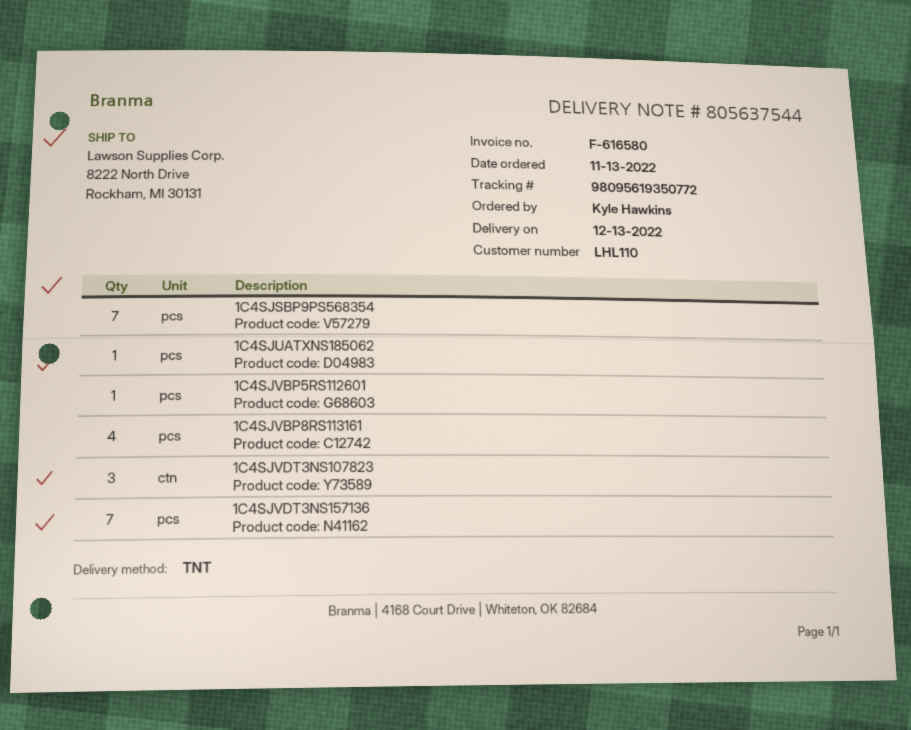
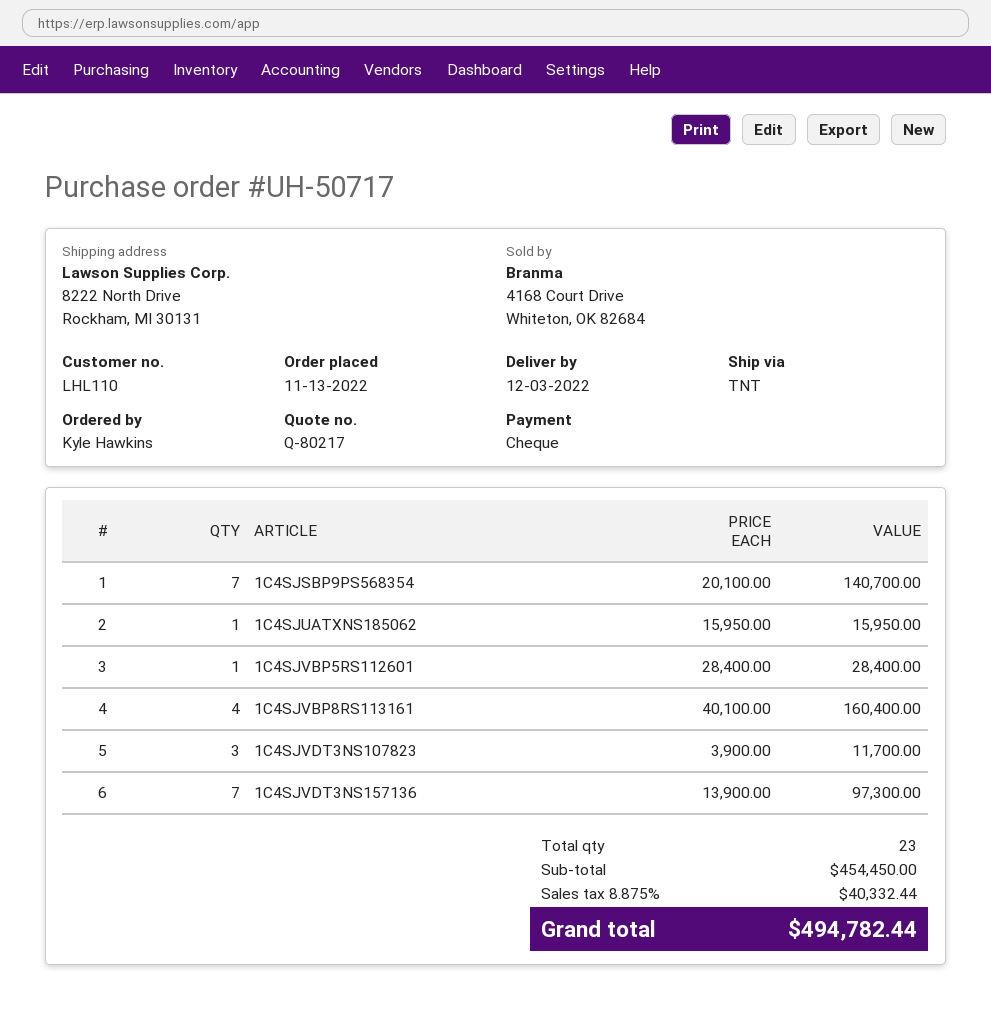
delivery date: 2022-12-13 -> 2022-12-03

